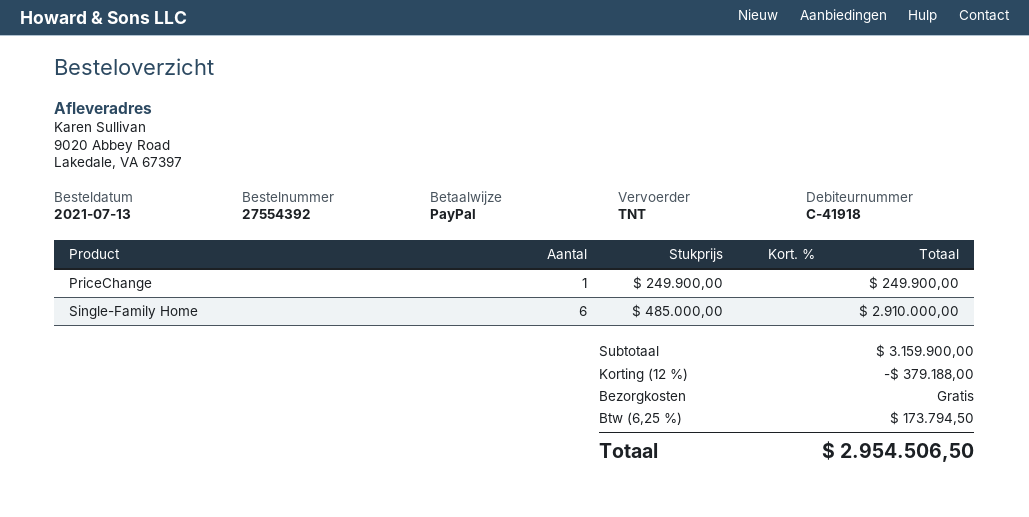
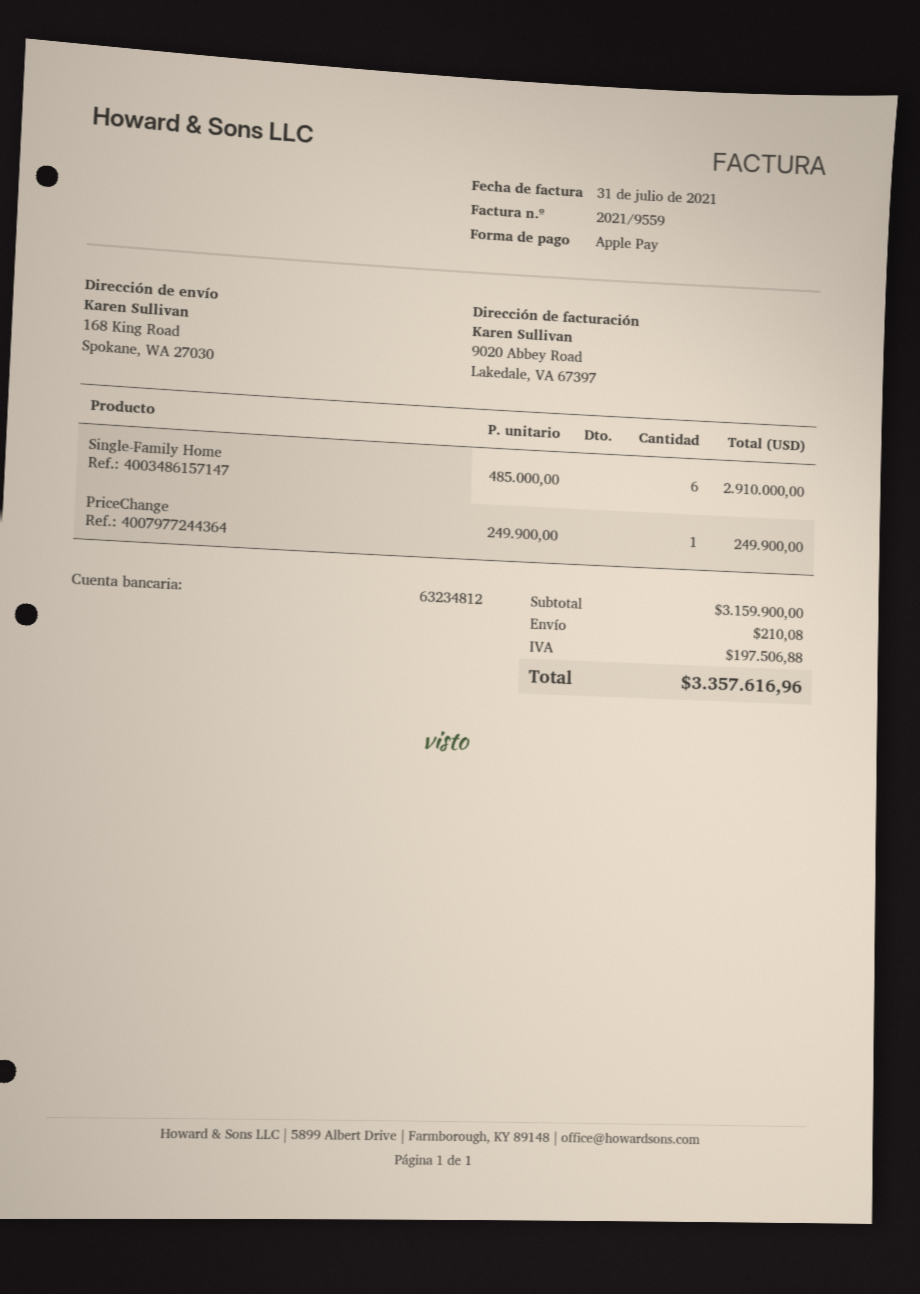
payment method: PayPal -> Apple Pay
ship to: 9020 Abbey Road, Lakedale, VA 67397 -> 168 King Road, Spokane, WA 27030
discount: 12% = 379188.00 -> none
shipping: 0.00 -> 210.08
tax: 173794.50 -> 197506.88
total: 2954506.50 -> 3357616.96

